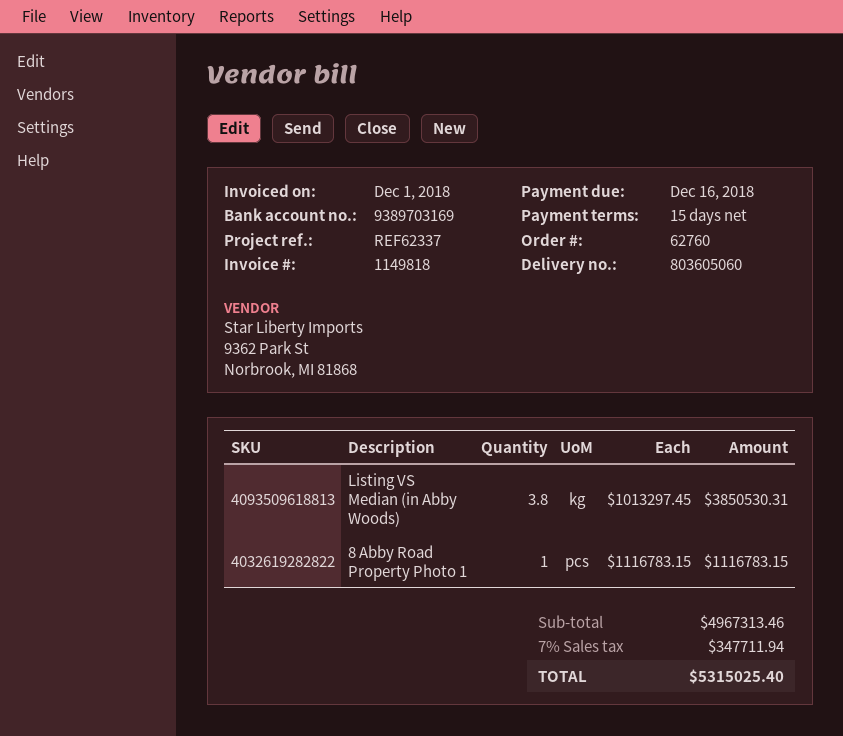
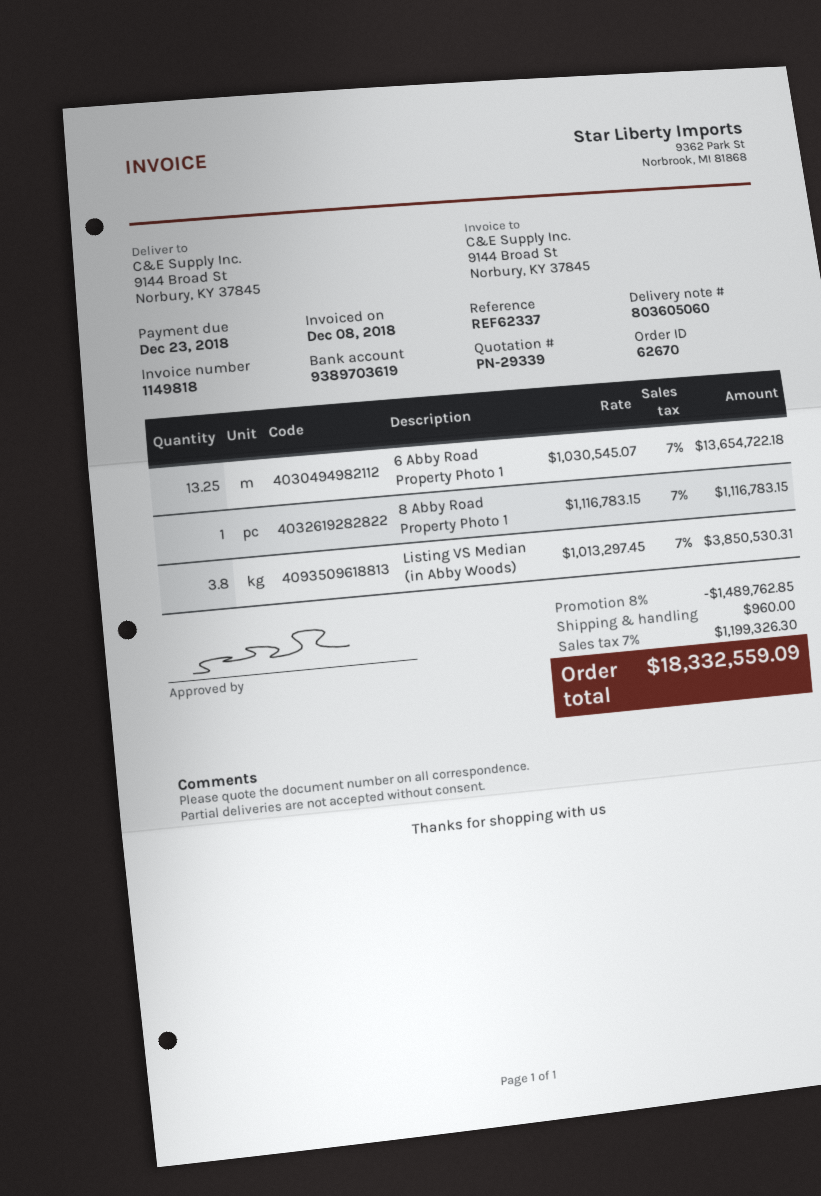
order number: 62760 -> 62670
invoice date: 2018-12-01 -> 2018-12-08
due date: 2018-12-16 -> 2018-12-23
bank account: 9389703169 -> 9389703619
6 Abby Road Property Photo 1: none -> 13.25 x 1030545.07 = 13654722.18
discount: none -> 8% = 1489762.85
shipping: none -> 960.00
tax: 7% = 347711.94 -> 7% = 1199326.30
total: 5315025.40 -> 18332559.09

